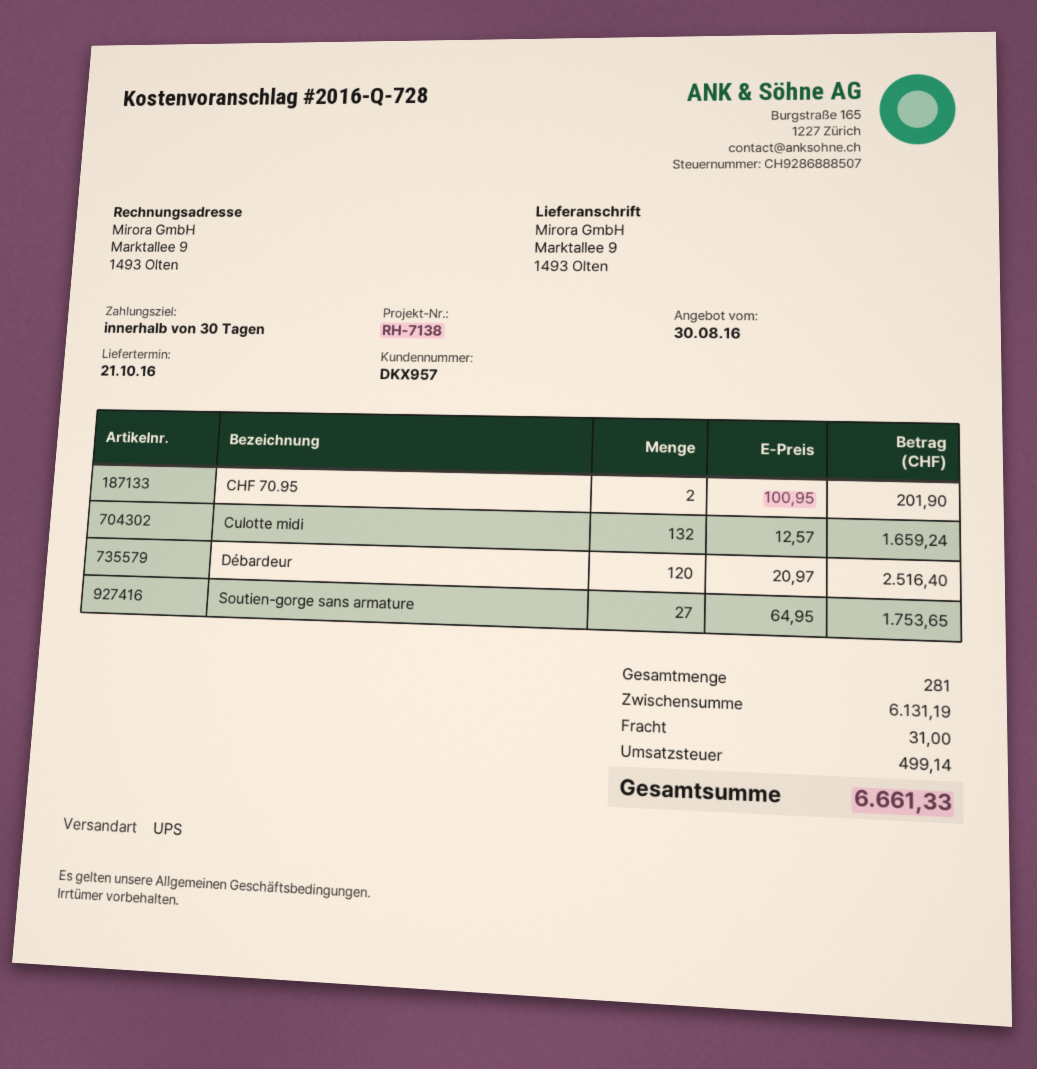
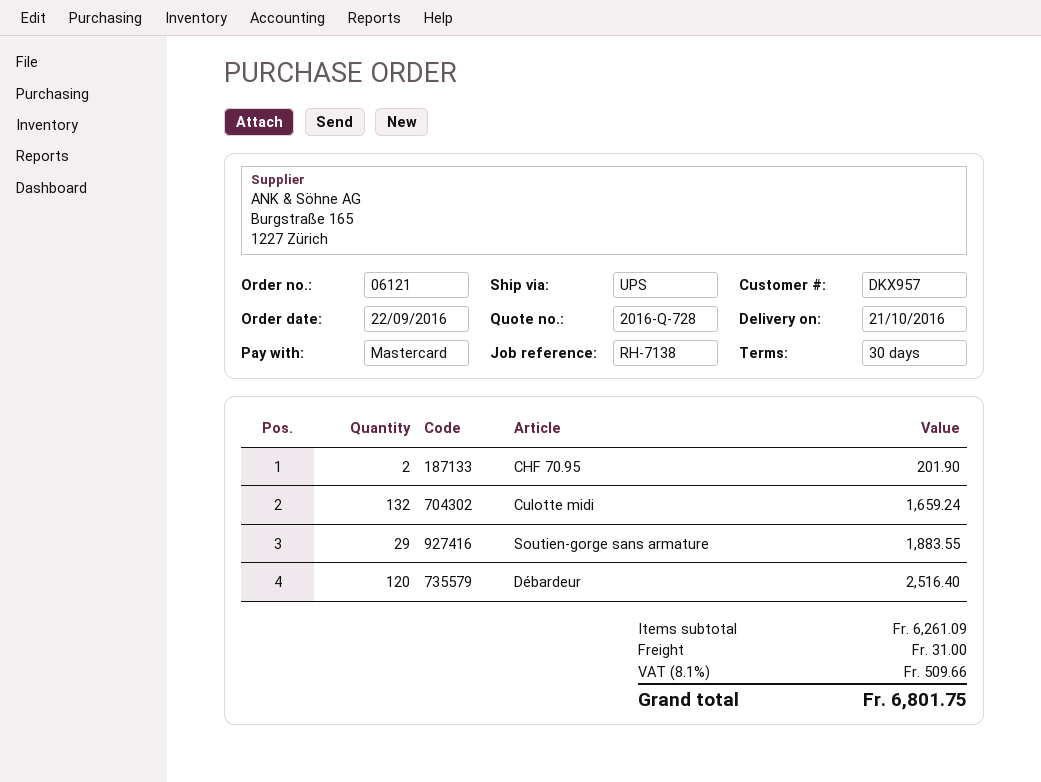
Soutien-gorge sans armature: 27 for 1753.65 -> 29 for 1883.55
subtotal: 6131.19 -> 6261.09
tax: 499.14 -> 509.66
total: 6661.33 -> 6801.75

